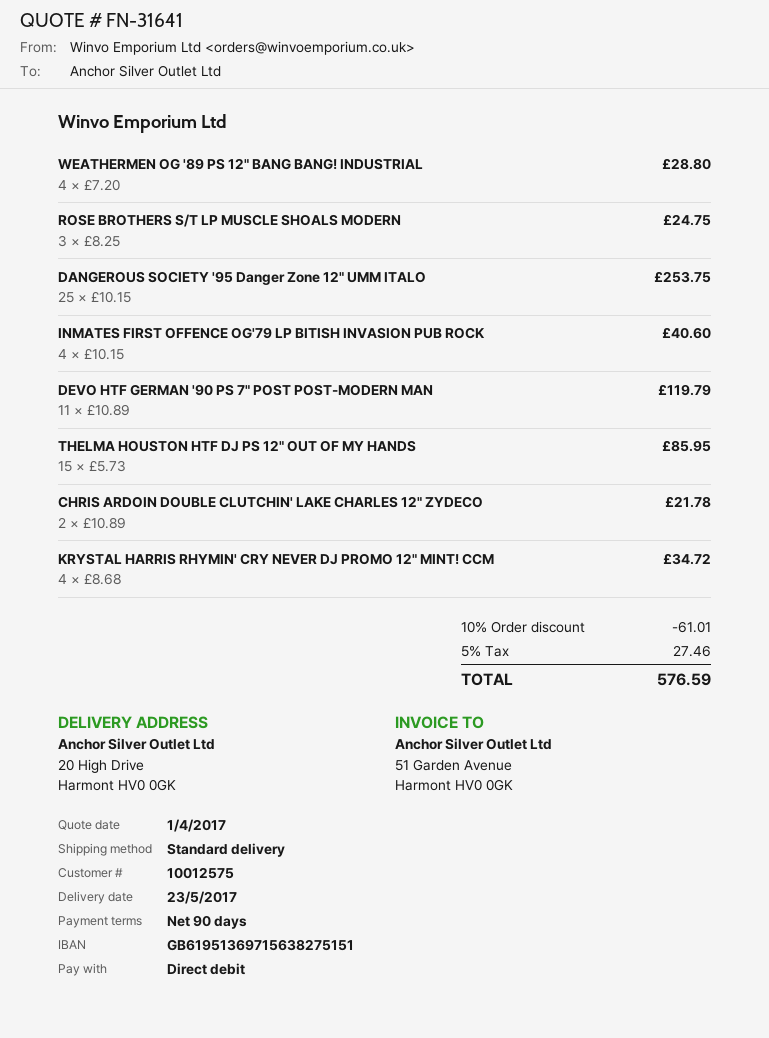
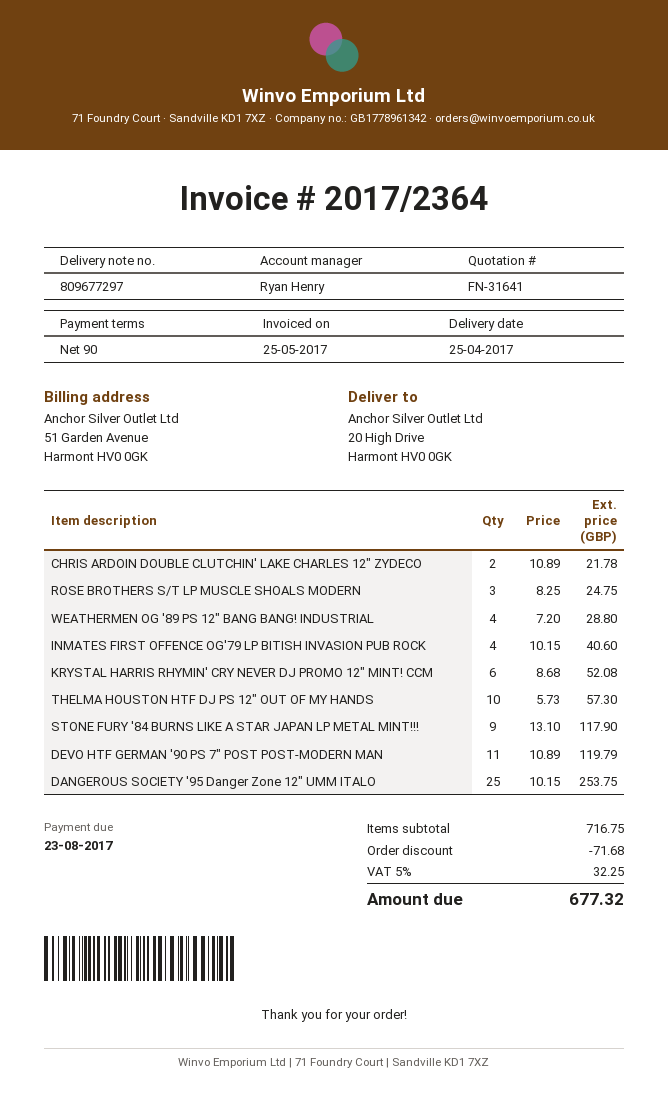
delivery date: 2017-05-23 -> 2017-04-25
THELMA HOUSTON HTF DJ PS 12" OUT OF MY HANDS: 15 x 5.73 = 85.95 -> 10 x 5.73 = 57.30
KRYSTAL HARRIS RHYMIN' CRY NEVER DJ PROMO 12" MINT! CCM: 4 x 8.68 = 34.72 -> 6 x 8.68 = 52.08
STONE FURY '84 BURNS LIKE A STAR JAPAN LP METAL MINT!!!: none -> 9 x 13.10 = 117.90
discount: 61.01 -> 71.68
tax: 5% = 27.46 -> 5% = 32.25
total: 576.59 -> 677.32

